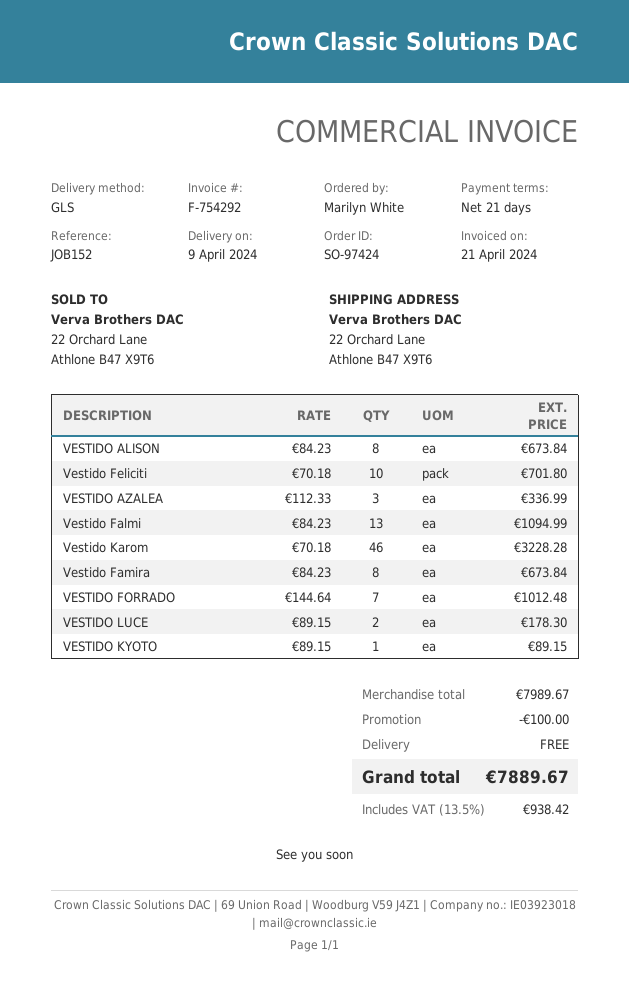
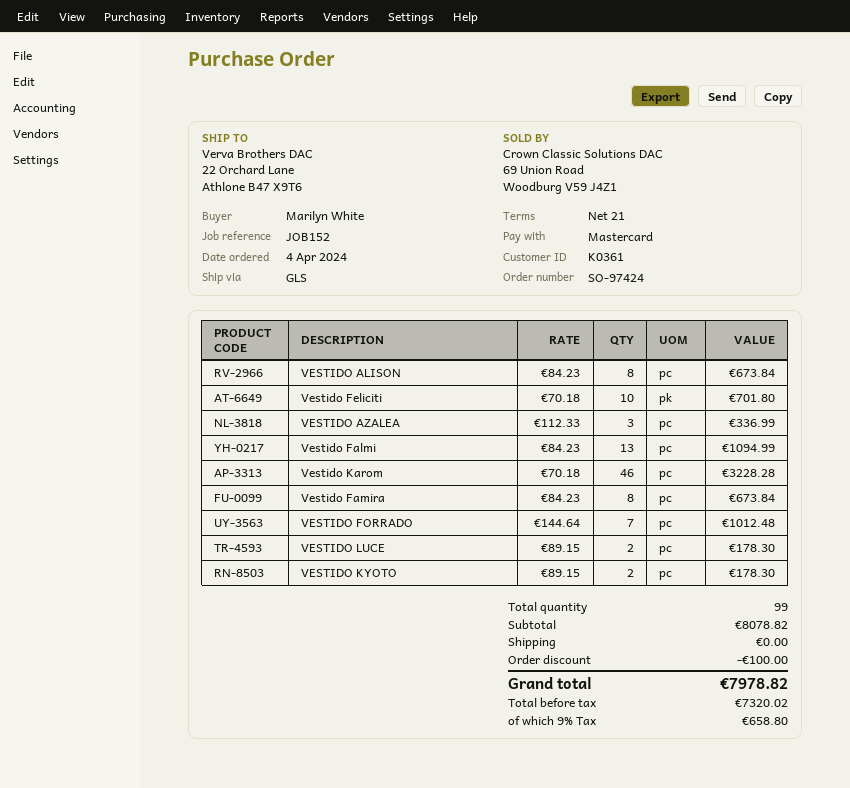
VESTIDO KYOTO: 1 x 89.15 = 89.15 -> 2 x 89.15 = 178.30
subtotal: 7989.67 -> 8078.82
tax: 13.5% = 938.42 -> 9% = 658.80
total: 7889.67 -> 7978.82

